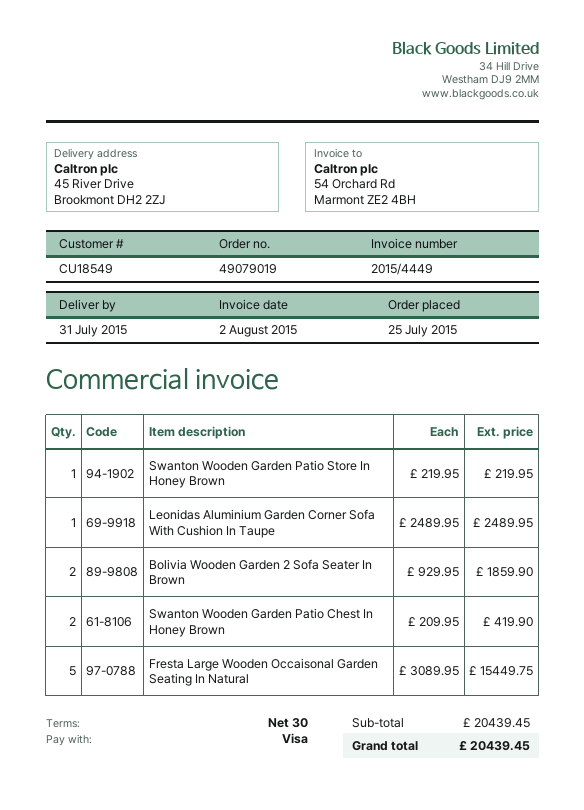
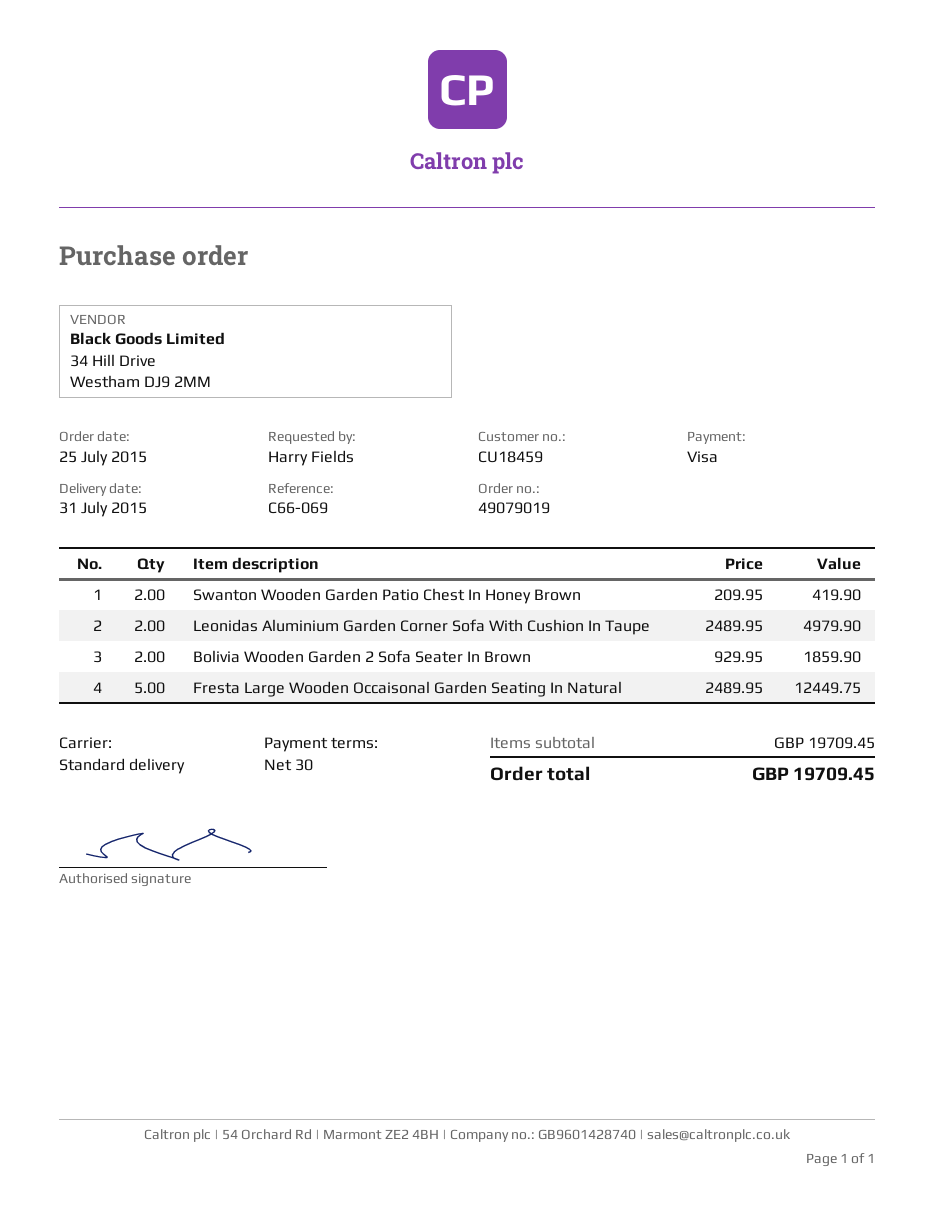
customer number: CU18549 -> CU18459
Swanton Wooden Garden Patio Store In Honey Brown: 1 x 219.95 = 219.95 -> none
Leonidas Aluminium Garden Corner Sofa With Cushion In Taupe: 1 x 2489.95 = 2489.95 -> 2 x 2489.95 = 4979.90
Fresta Large Wooden Occaisonal Garden Seating In Natural: 5 x 3089.95 = 15449.75 -> 5 x 2489.95 = 12449.75
subtotal: 20439.45 -> 19709.45
total: 20439.45 -> 19709.45

